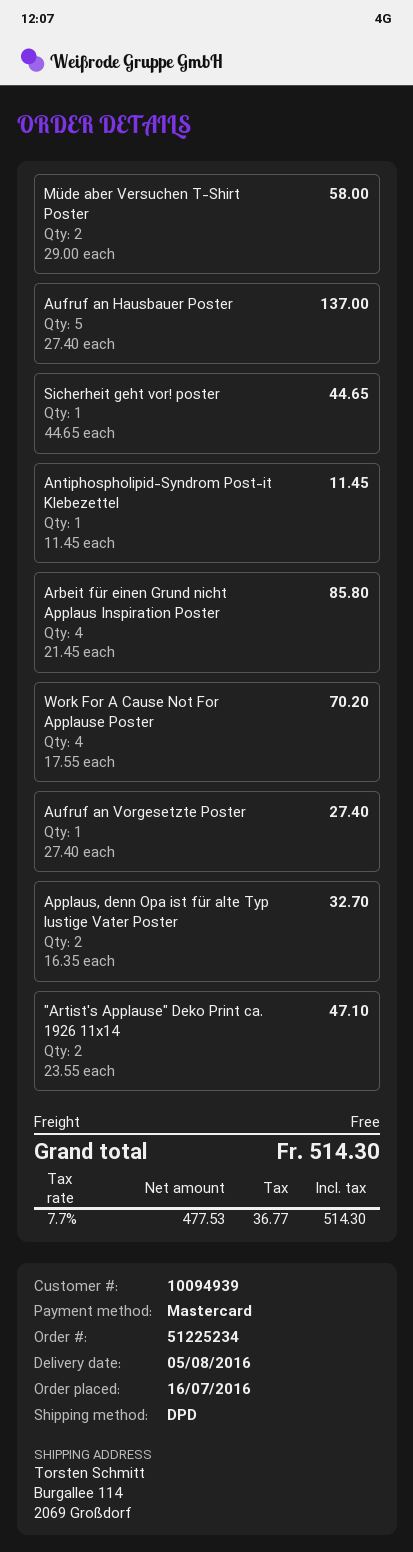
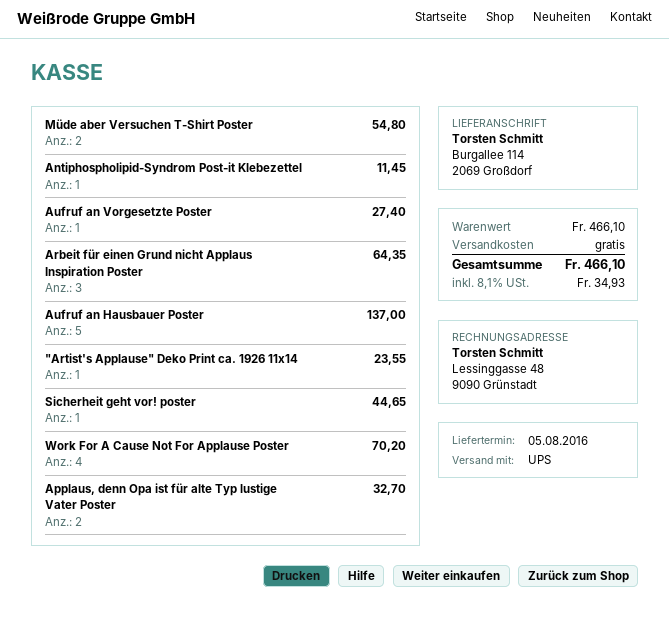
shipping method: DPD -> UPS
Müde aber Versuchen T-Shirt Poster: 2 for 58.00 -> 2 for 54.80
Arbeit für einen Grund nicht Applaus Inspiration Poster: 4 for 85.80 -> 3 for 64.35
"Artist's Applause" Deko Print ca. 1926 11x14: 2 for 47.10 -> 1 for 23.55
tax: 7.7% = 36.77 -> 8.1% = 34.93
total: 514.30 -> 466.10

